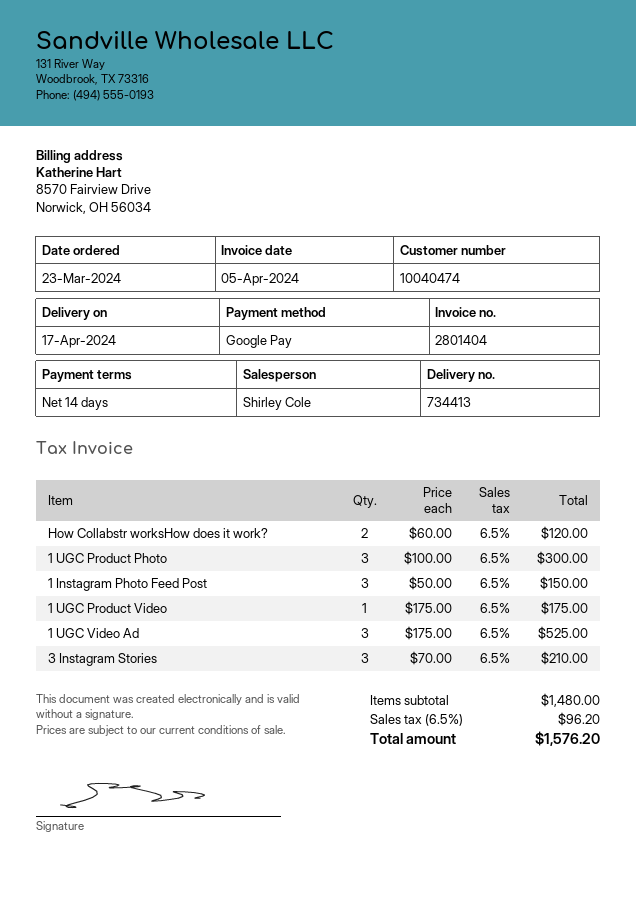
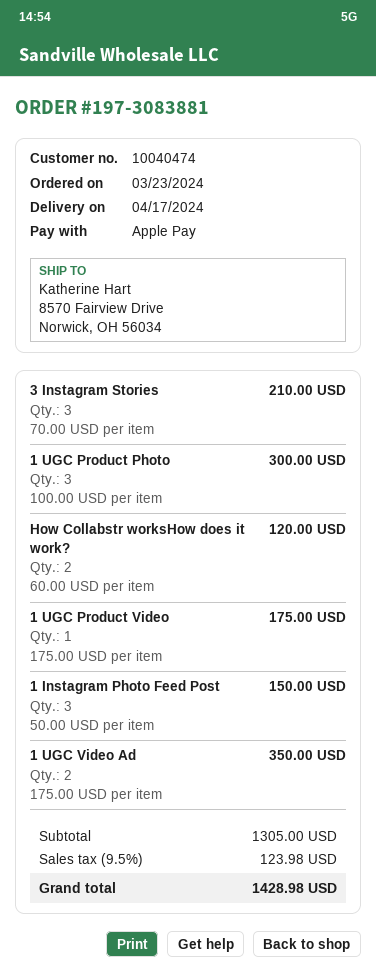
payment method: Google Pay -> Apple Pay
1 UGC Video Ad: 3 x 175.00 = 525.00 -> 2 x 175.00 = 350.00
subtotal: 1480.00 -> 1305.00
tax: 6.5% = 96.20 -> 9.5% = 123.98
total: 1576.20 -> 1428.98

